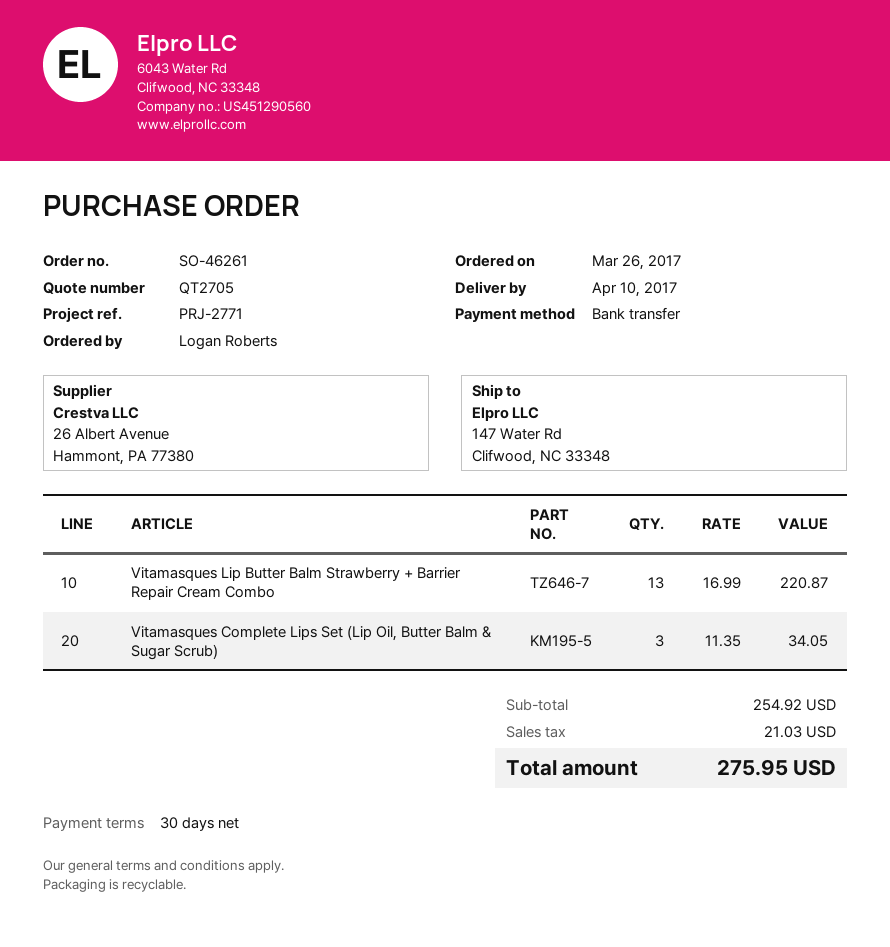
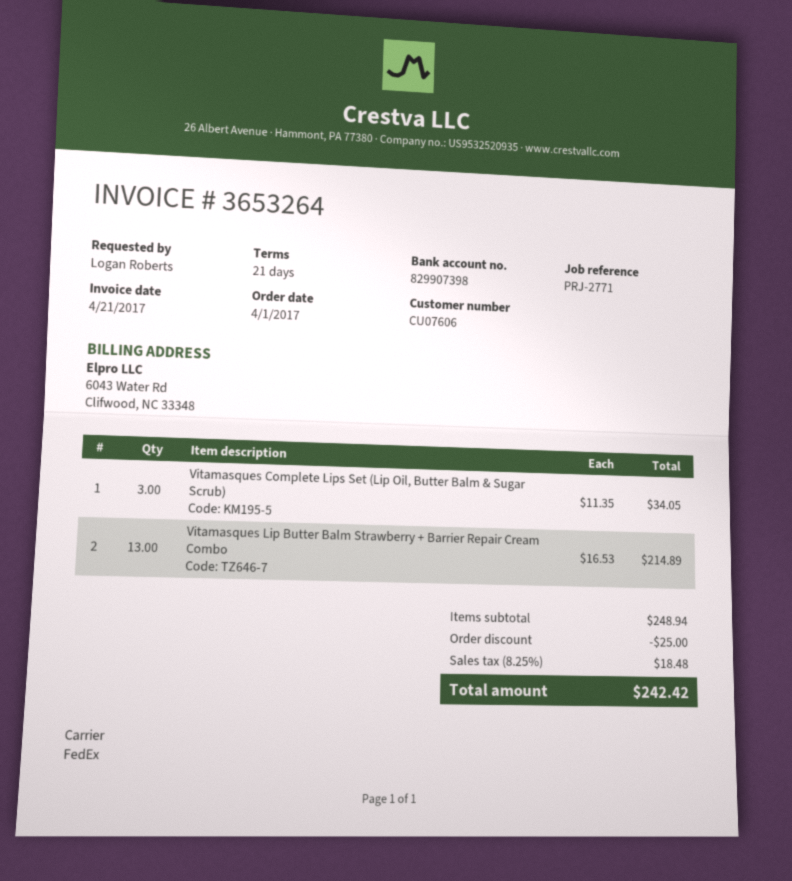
order date: 2017-03-26 -> 2017-04-01
payment terms: 30 days -> 21 days
Vitamasques Lip Butter Balm Strawberry + Barrier Repair Cream Combo: 13 x 16.99 = 220.87 -> 13 x 16.53 = 214.89
subtotal: 254.92 -> 248.94
discount: none -> 25.00
tax: 21.03 -> 18.48
total: 275.95 -> 242.42

